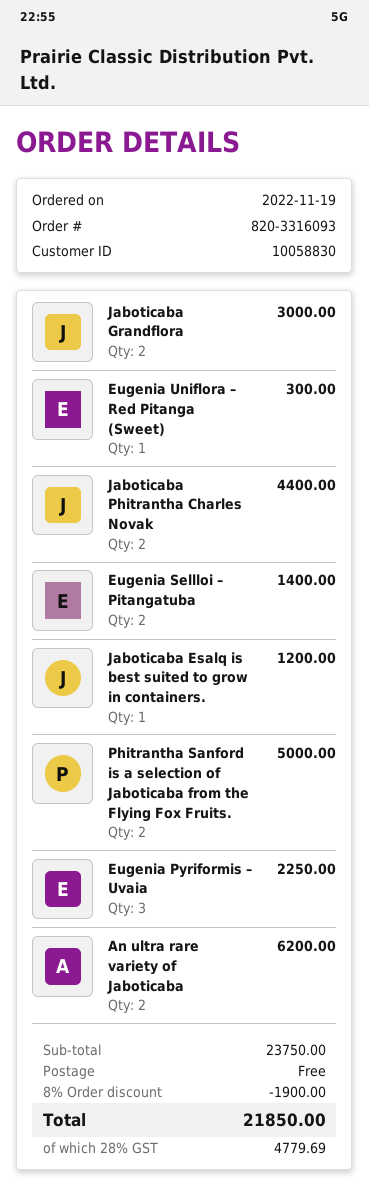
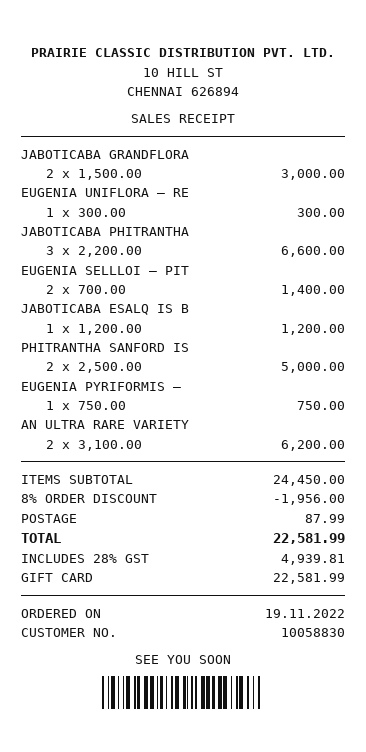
Jaboticaba Phitrantha Charles Novak: 2 for 4400.00 -> 3 for 6600.00
Eugenia Pyriformis – Uvaia: 3 for 2250.00 -> 1 for 750.00
subtotal: 23750.00 -> 24450.00
discount: 8% = 1900.00 -> 8% = 1956.00
shipping: 0.00 -> 87.99
tax: 28% = 4779.69 -> 28% = 4939.81
total: 21850.00 -> 22581.99

